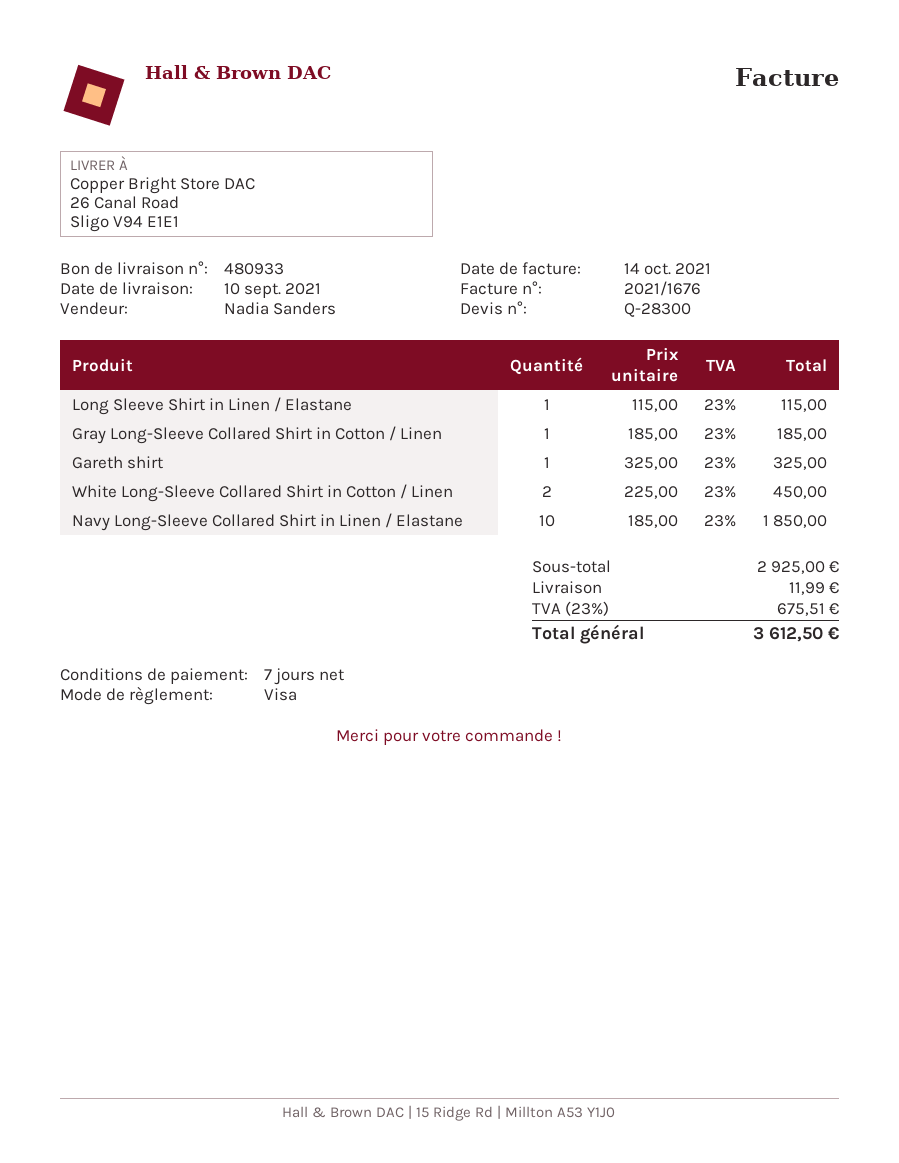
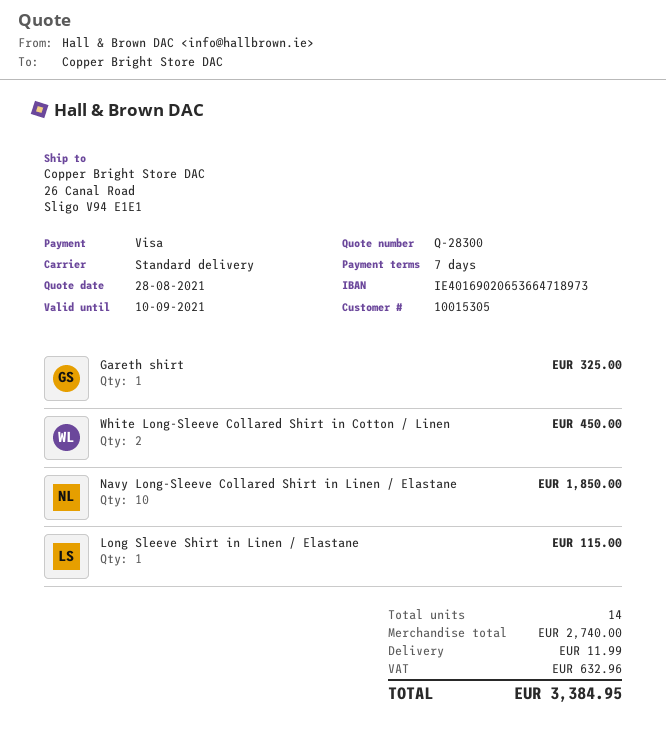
Gray Long-Sleeve Collared Shirt in Cotton / Linen: 1 for 185.00 -> none
subtotal: 2925.00 -> 2740.00
tax: 675.51 -> 632.96
total: 3612.50 -> 3384.95

